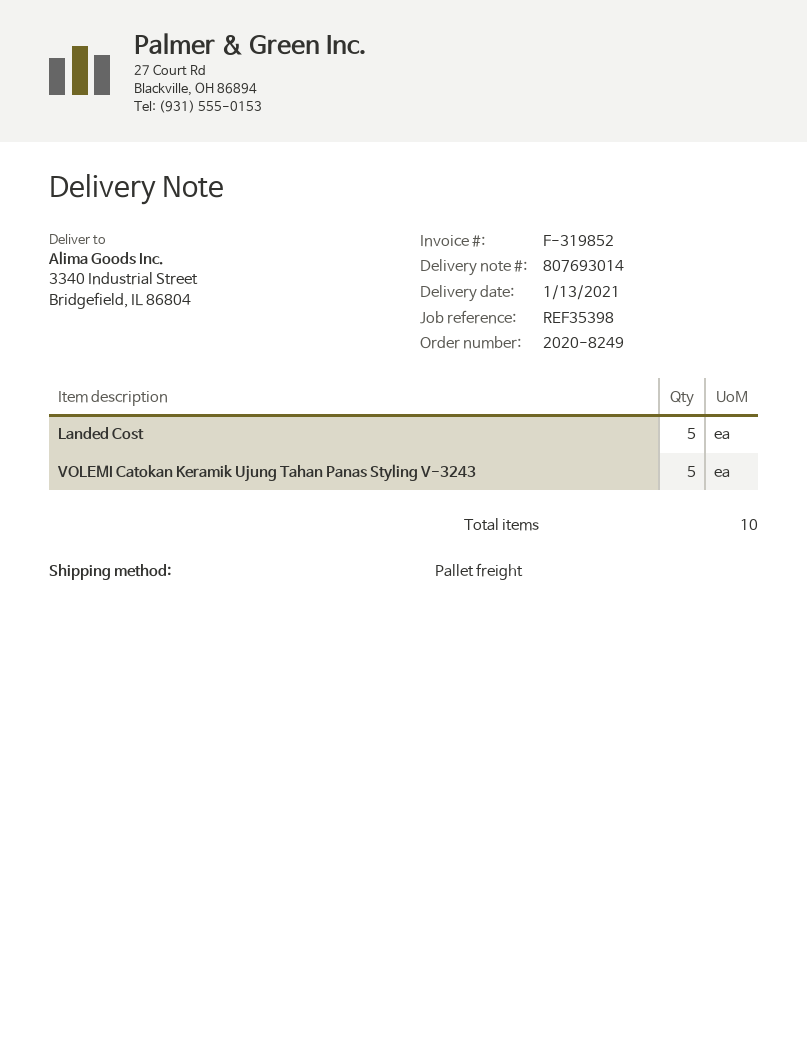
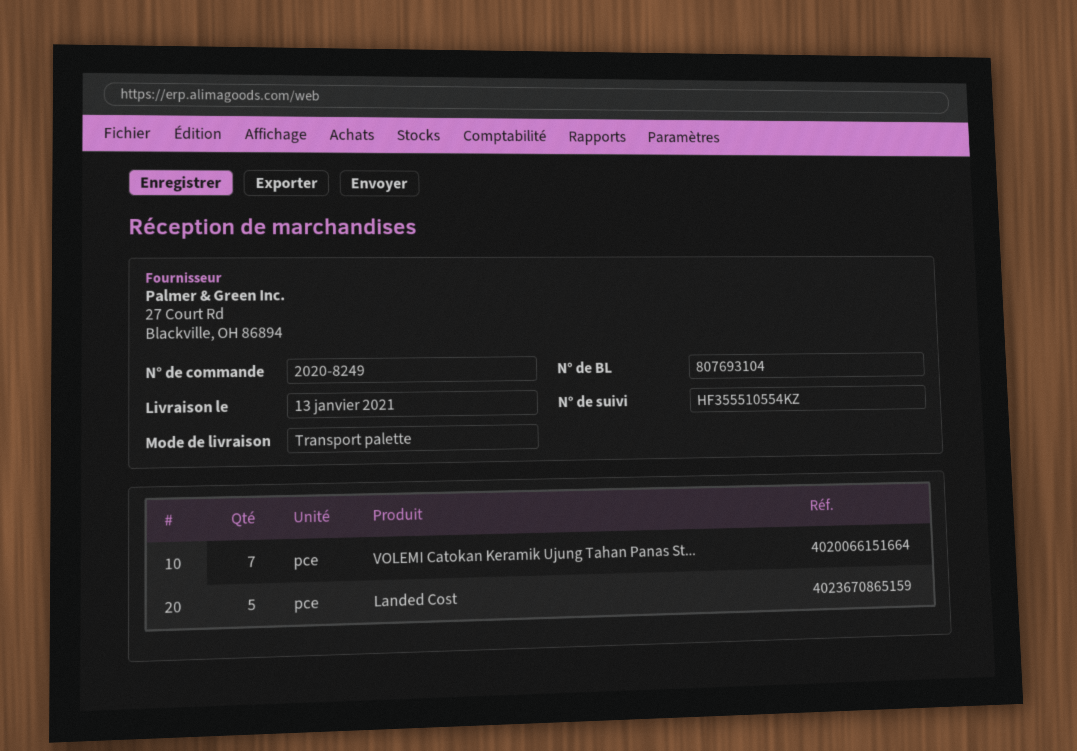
delivery note number: 807693014 -> 807693104
VOLEMI Catokan Keramik Ujung Tahan Panas Styling V-3243: 5 -> 7

